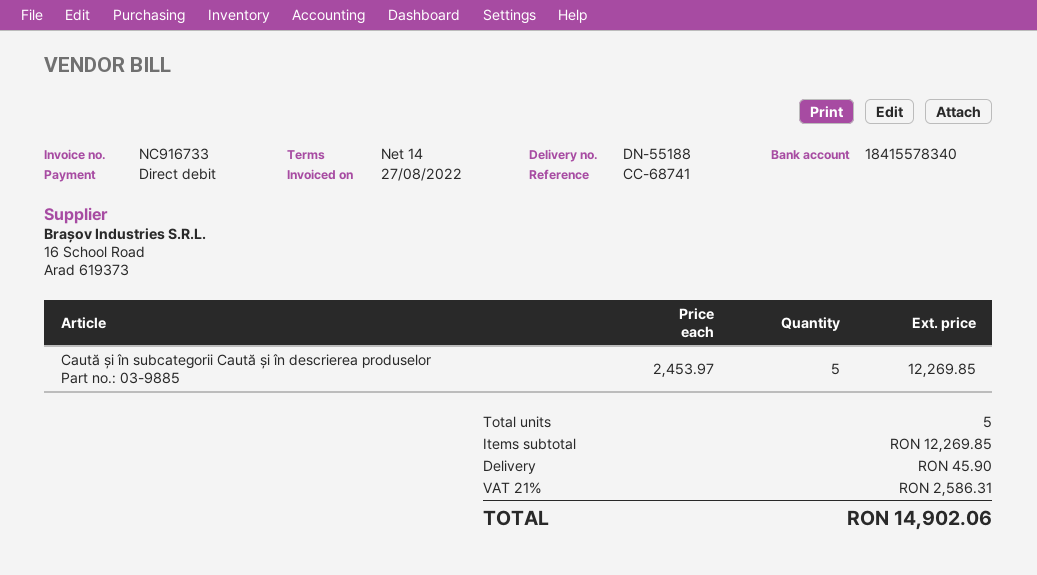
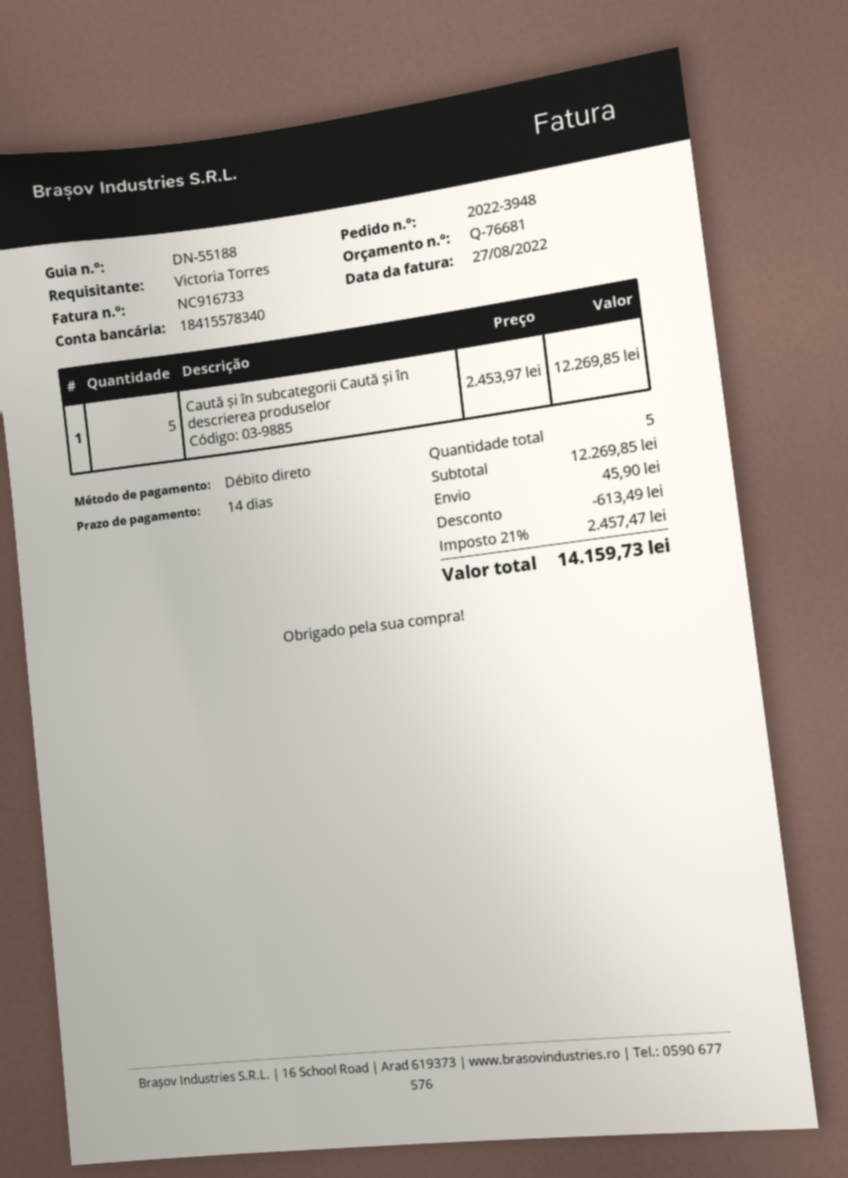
discount: none -> 613.49
tax: 21% = 2586.31 -> 21% = 2457.47
total: 14902.06 -> 14159.73

